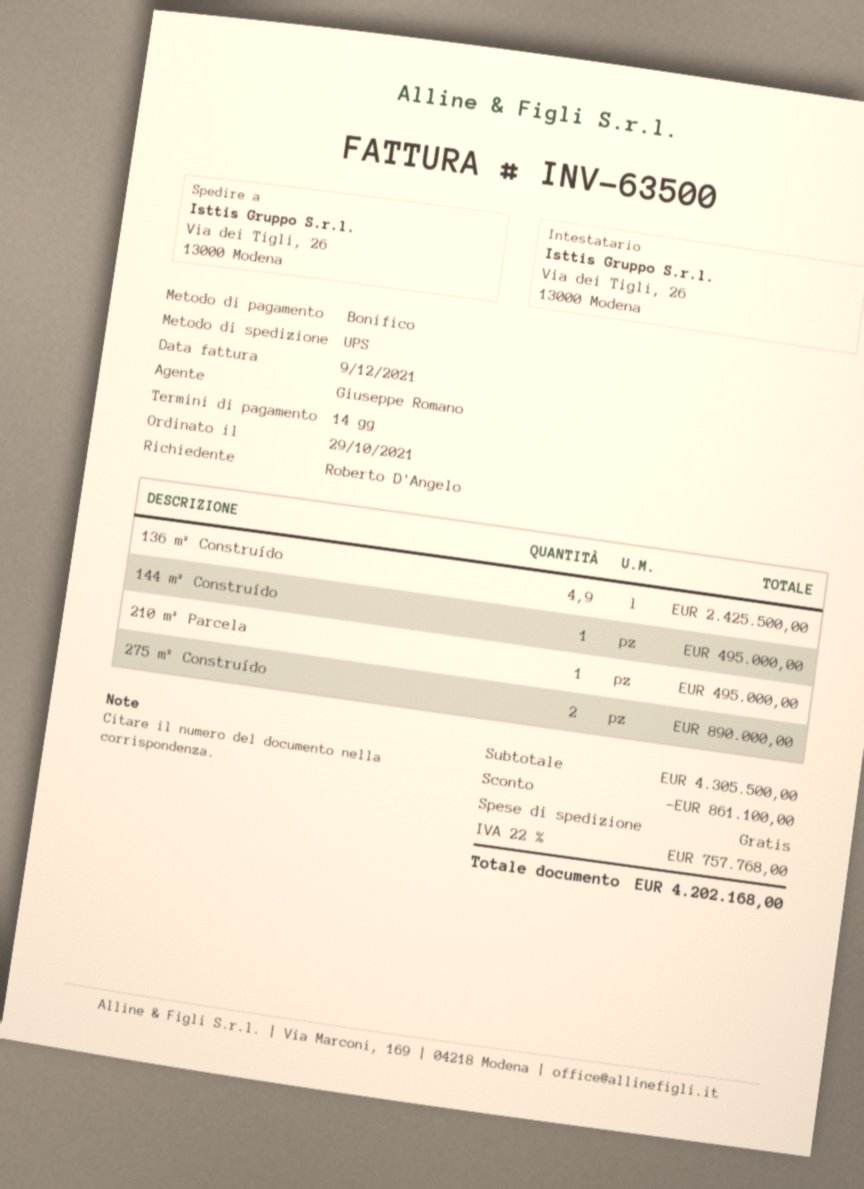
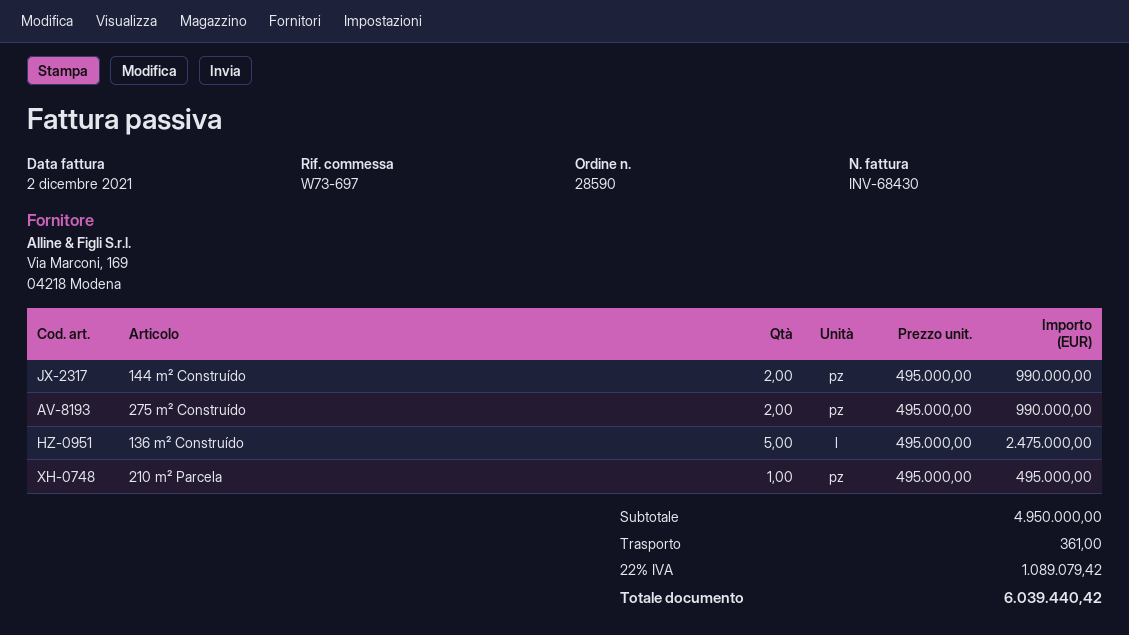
invoice number: INV-63500 -> INV-68430
invoice date: 2021-12-09 -> 2021-12-02
136 m² Construído: 4.9 for 2425500.00 -> 5 for 2475000.00
144 m² Construído: 1 for 495000.00 -> 2 for 990000.00
275 m² Construído: 2 for 890000.00 -> 2 for 990000.00
subtotal: 4305500.00 -> 4950000.00
discount: 861100.00 -> none
shipping: 0.00 -> 361.00
tax: 22% = 757768.00 -> 22% = 1089079.42
total: 4202168.00 -> 6039440.42

